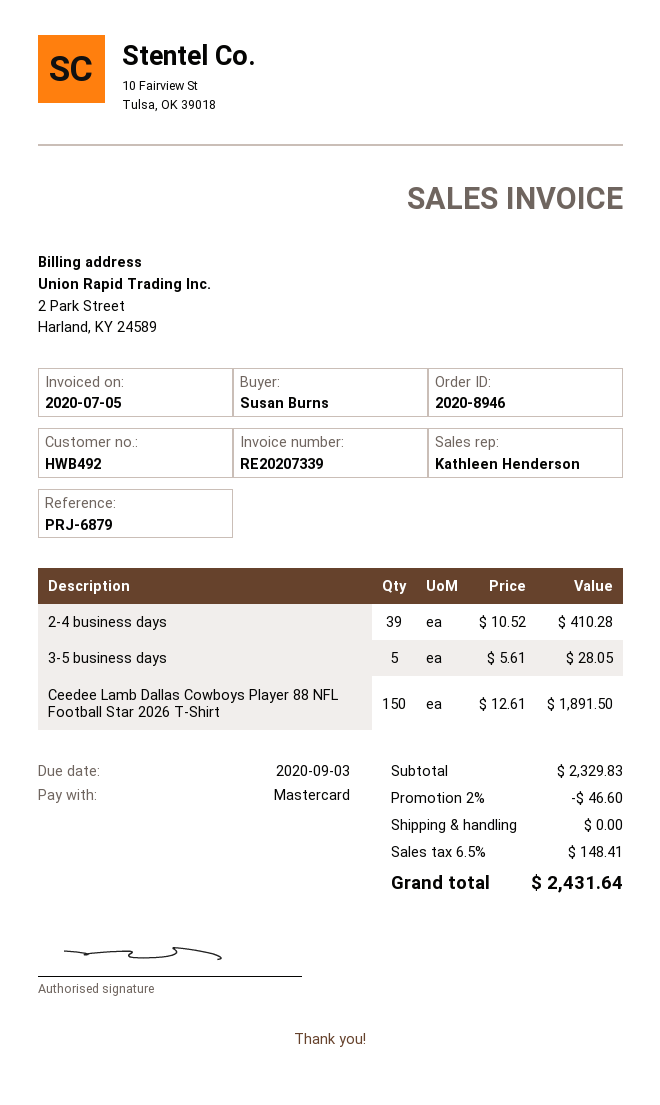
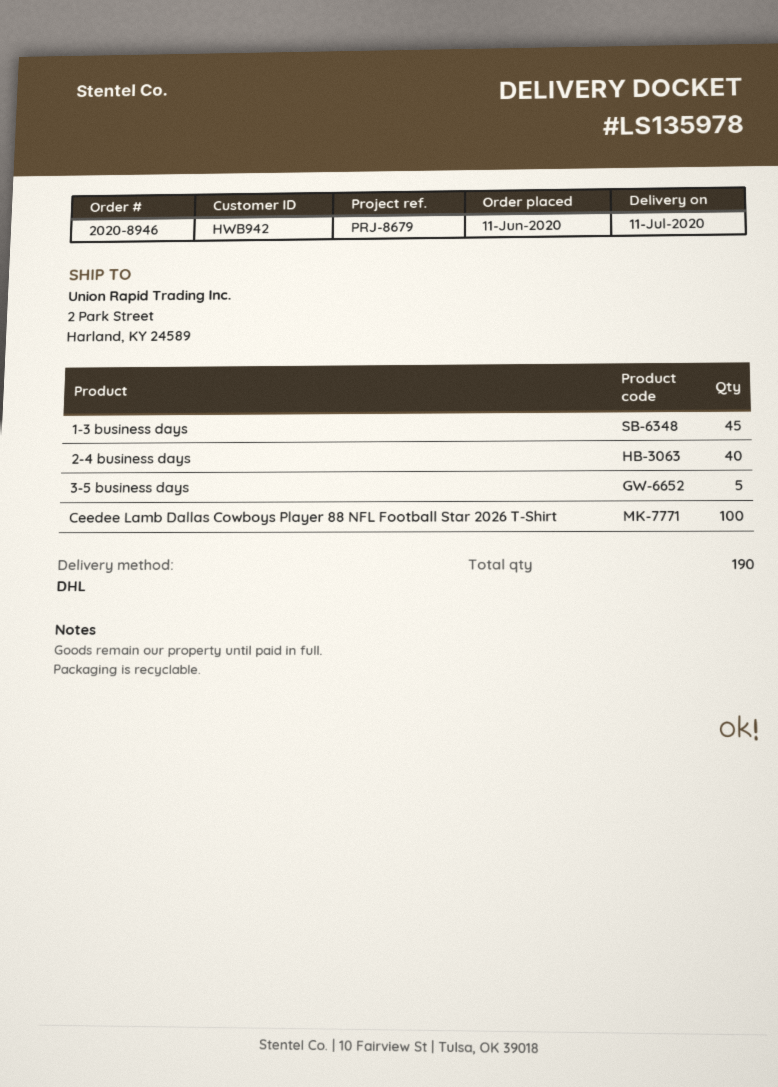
customer number: HWB492 -> HWB942
reference: PRJ-6879 -> PRJ-8679
2-4 business days: 39 -> 40
Ceedee Lamb Dallas Cowboys Player 88 NFL Football Star 2026 T-Shirt: 150 -> 100
1-3 business days: none -> 45

